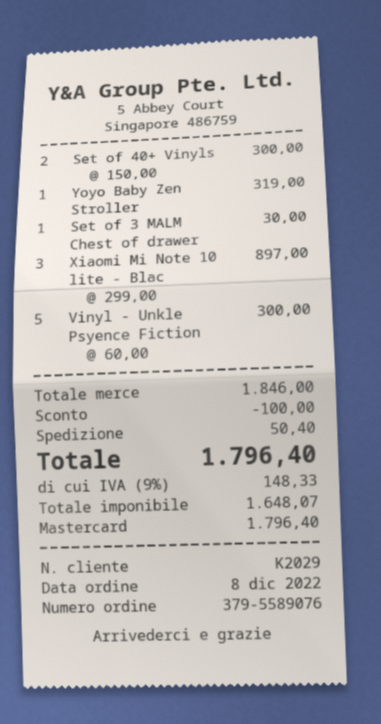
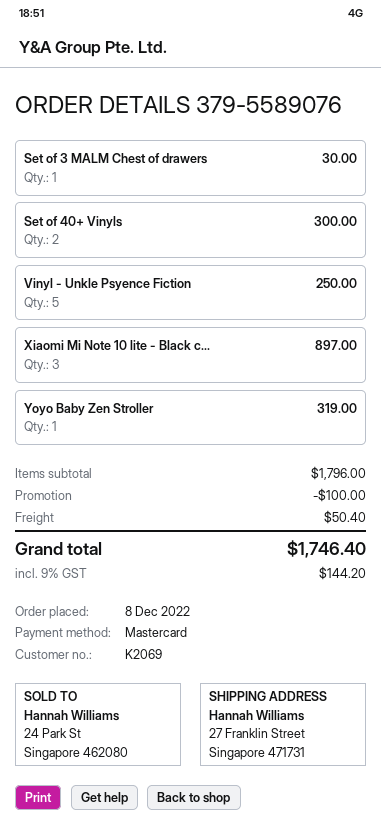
customer number: K2029 -> K2069
Vinyl - Unkle Psyence Fiction: 5 for 300.00 -> 5 for 250.00
subtotal: 1846.00 -> 1796.00
tax: 9% = 148.33 -> 9% = 144.20
total: 1796.40 -> 1746.40

